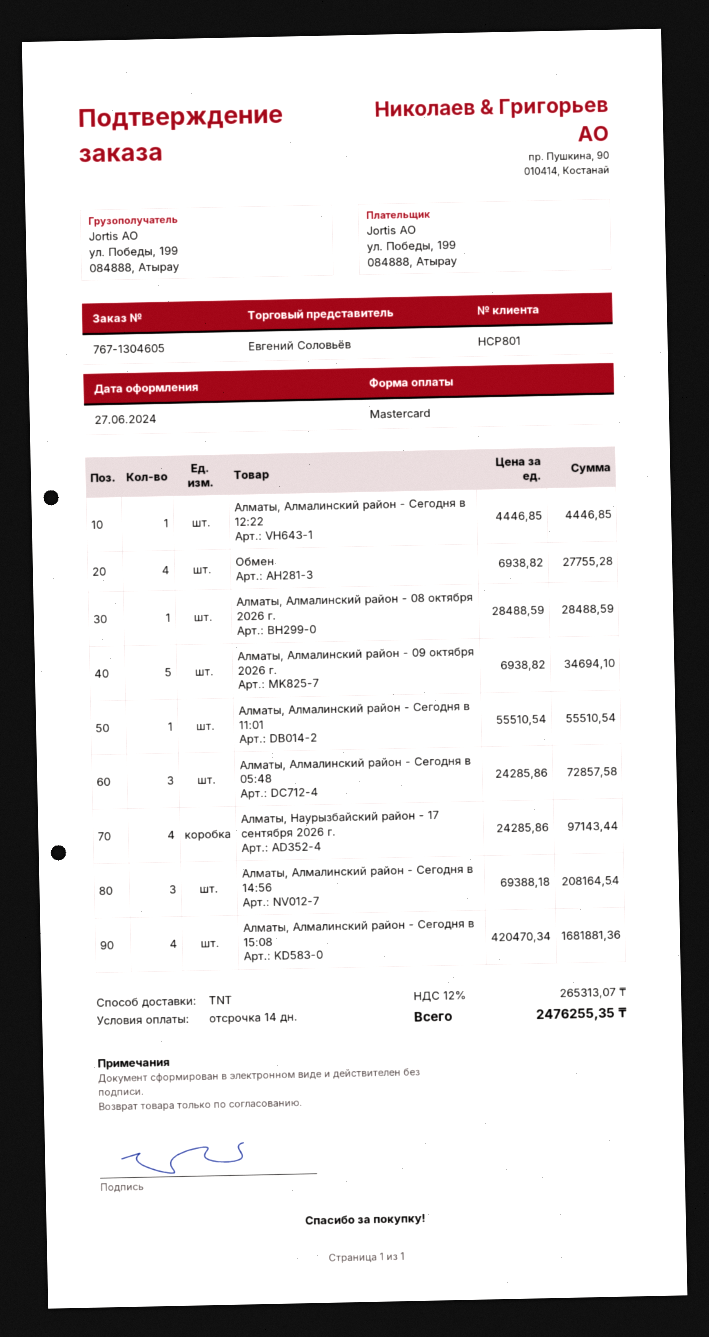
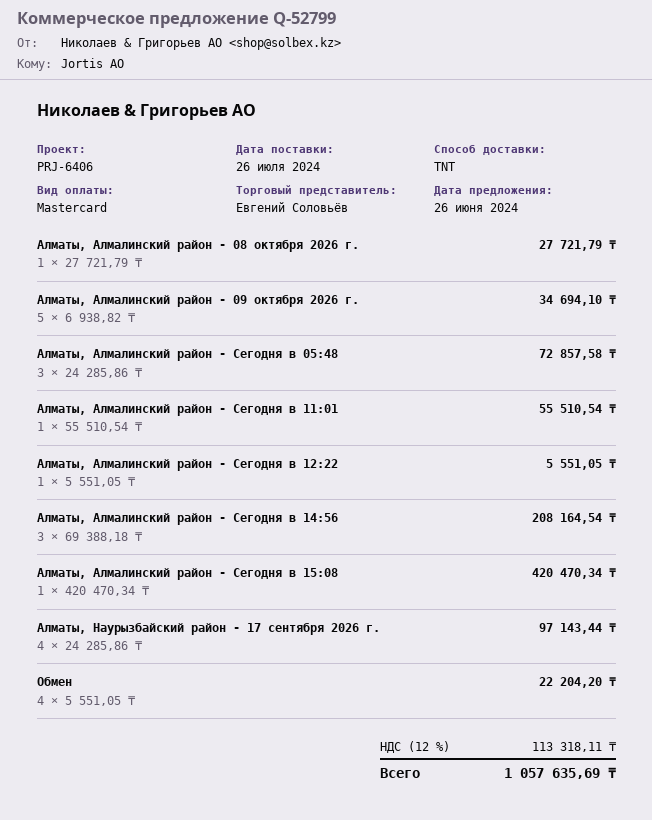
Алматы, Алмалинский район - Сегодня в 12:22: 1 x 4446.85 = 4446.85 -> 1 x 5551.05 = 5551.05
Обмен: 4 x 6938.82 = 27755.28 -> 4 x 5551.05 = 22204.20
Алматы, Алмалинский район - 08 октября 2026 г.: 1 x 28488.59 = 28488.59 -> 1 x 27721.79 = 27721.79
Алматы, Алмалинский район - Сегодня в 15:08: 4 x 420470.34 = 1681881.36 -> 1 x 420470.34 = 420470.34
tax: 12% = 265313.07 -> 12% = 113318.11
total: 2476255.35 -> 1057635.69

